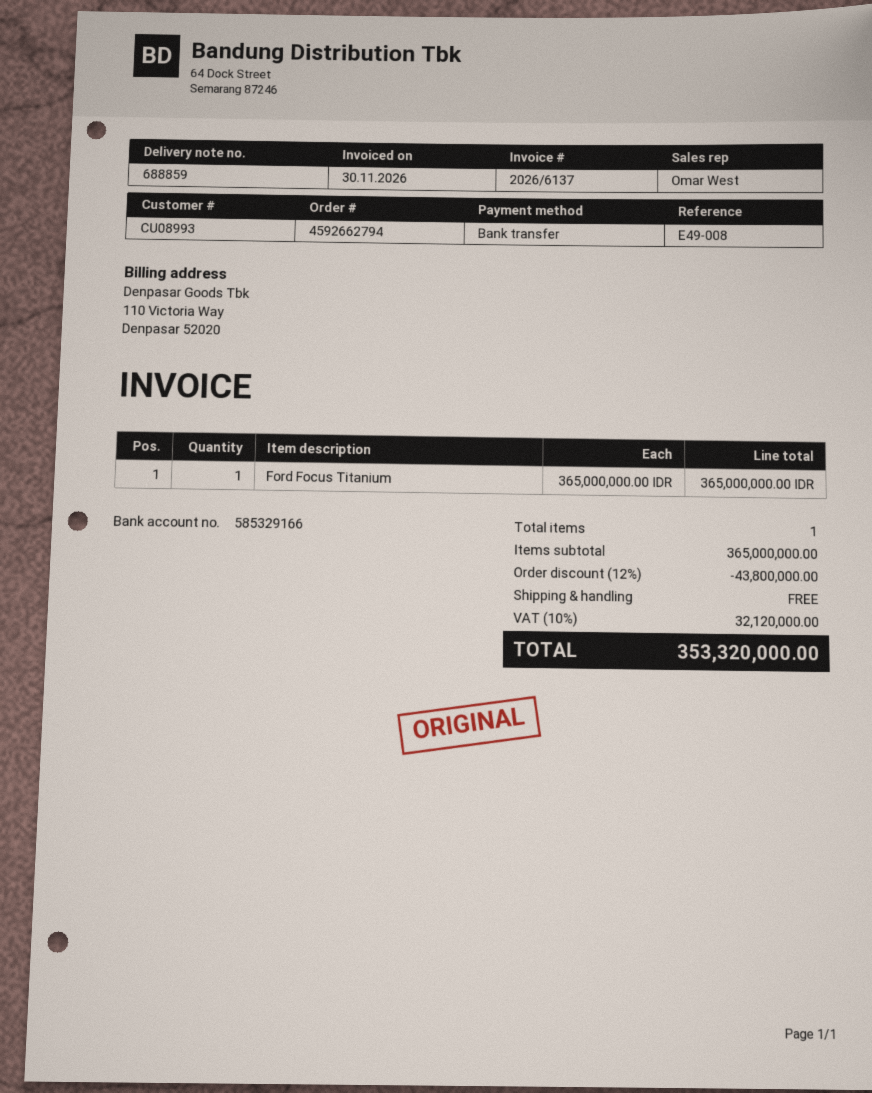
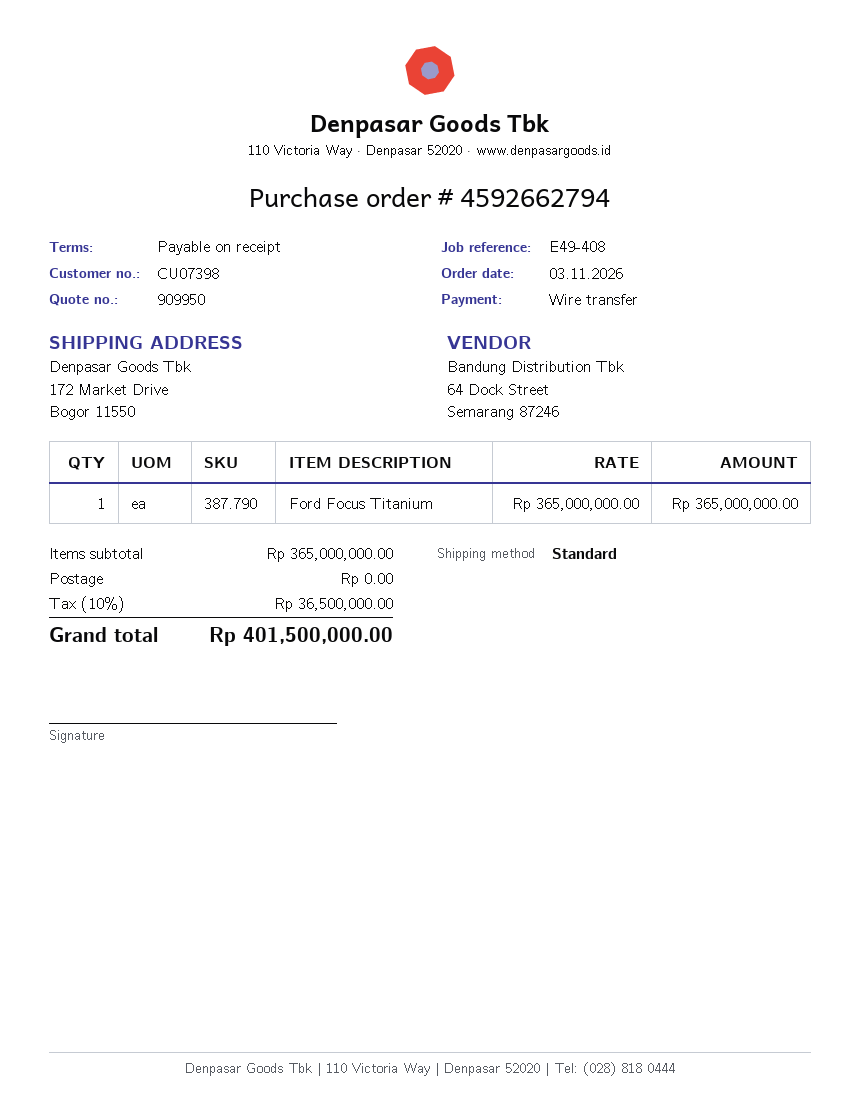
customer number: CU08993 -> CU07398
reference: E49-008 -> E49-408
discount: 12% = 43800000.00 -> none
tax: 10% = 32120000.00 -> 10% = 36500000.00
total: 353320000.00 -> 401500000.00

